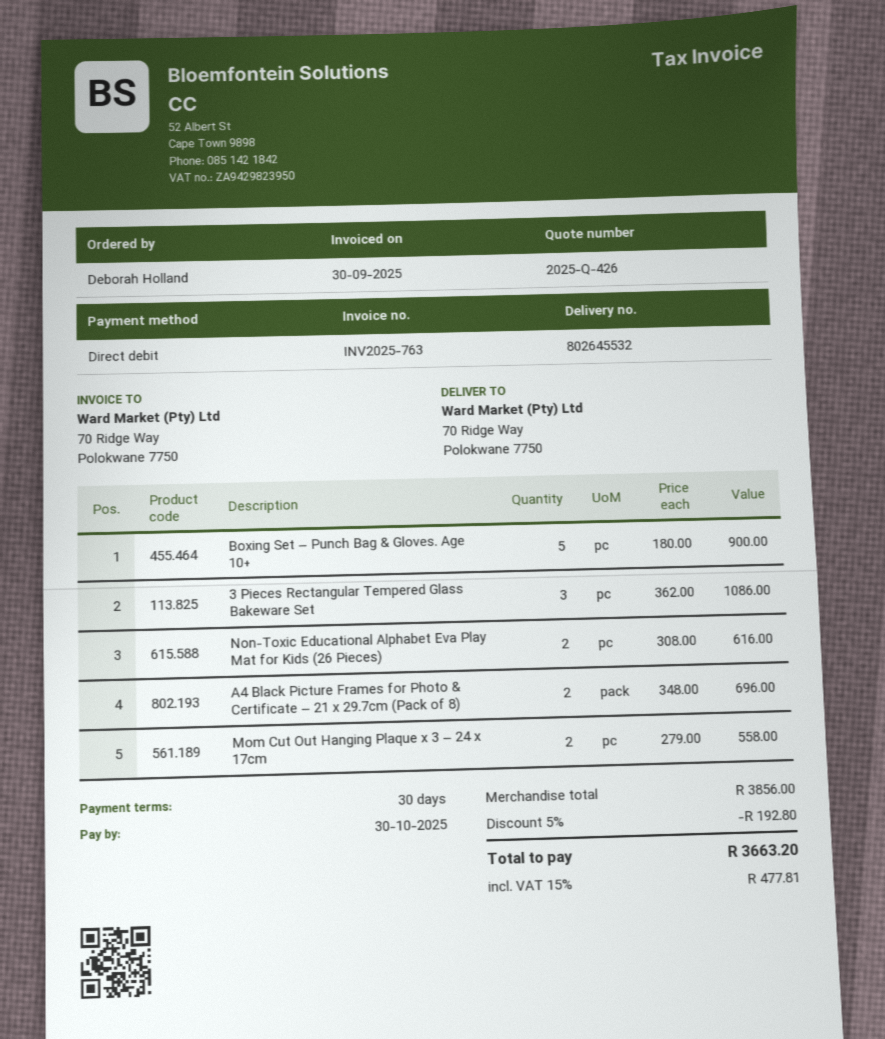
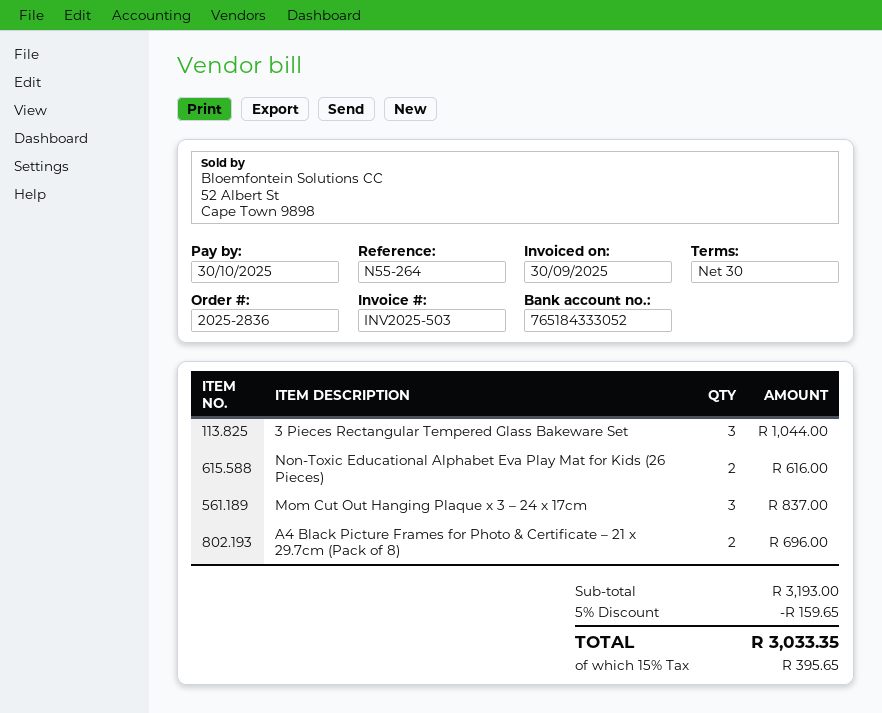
invoice number: INV2025-763 -> INV2025-503
Boxing Set – Punch Bag & Gloves. Age 10+: 5 for 900.00 -> none
3 Pieces Rectangular Tempered Glass Bakeware Set: 3 for 1086.00 -> 3 for 1044.00
Mom Cut Out Hanging Plaque x 3 – 24 x 17cm: 2 for 558.00 -> 3 for 837.00
subtotal: 3856.00 -> 3193.00
discount: 5% = 192.80 -> 5% = 159.65
tax: 15% = 477.81 -> 15% = 395.65
total: 3663.20 -> 3033.35

